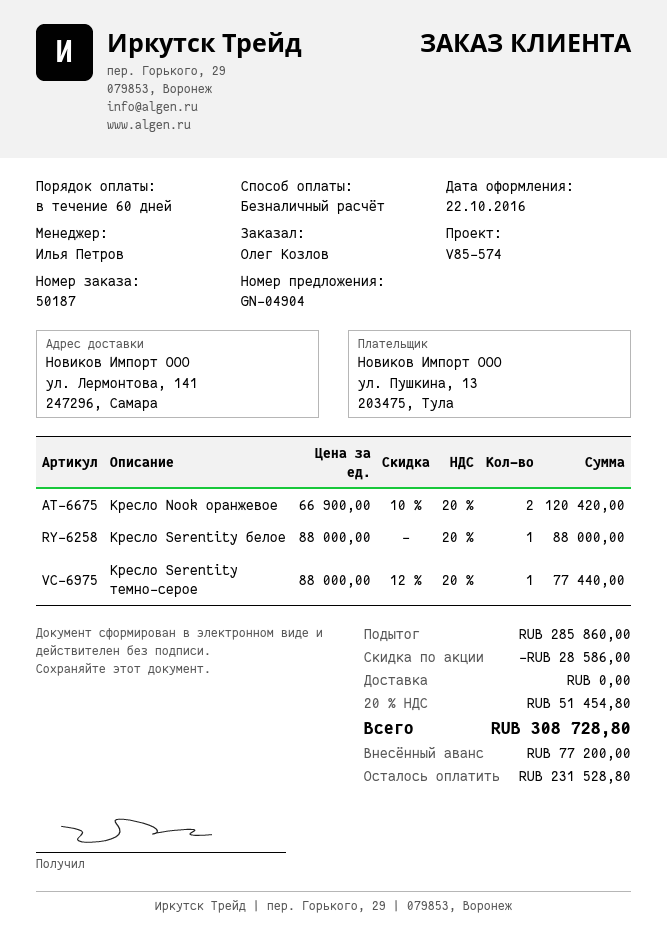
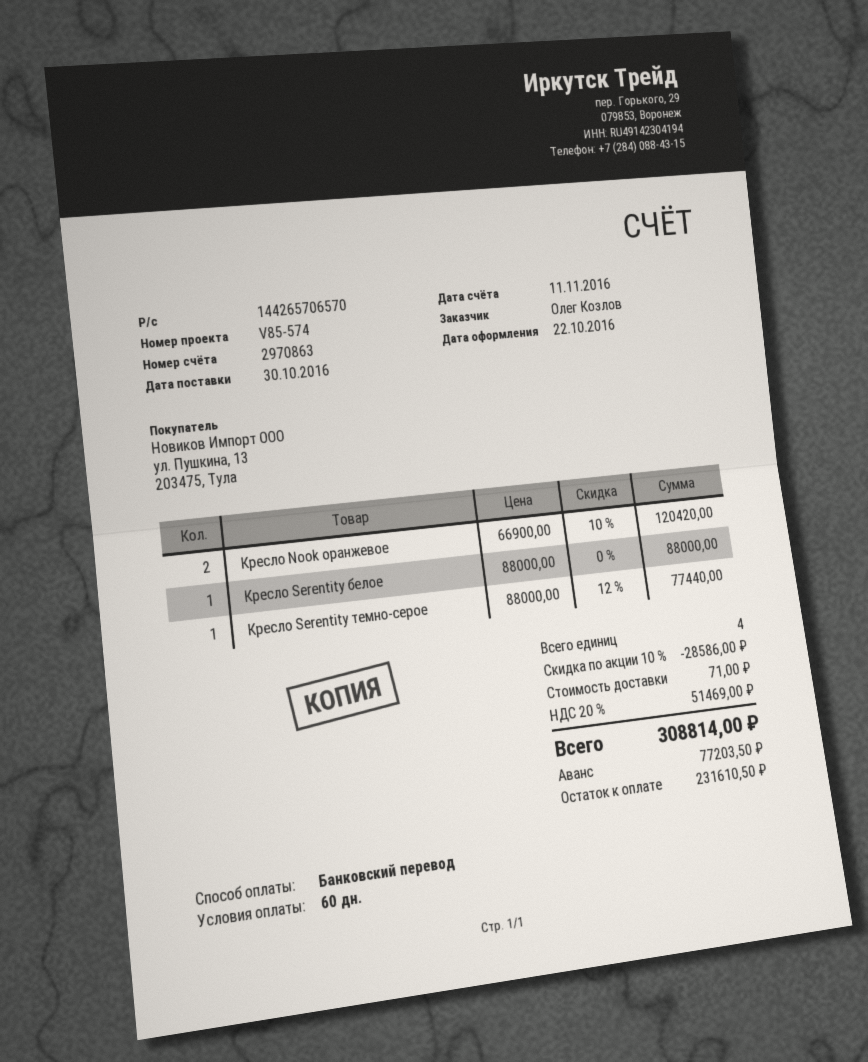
shipping: 0.00 -> 71.00
tax: 20% = 51454.80 -> 20% = 51469.00
total: 308728.80 -> 308814.00
deposit: 77200.00 -> 77203.50
balance: 231528.80 -> 231610.50

